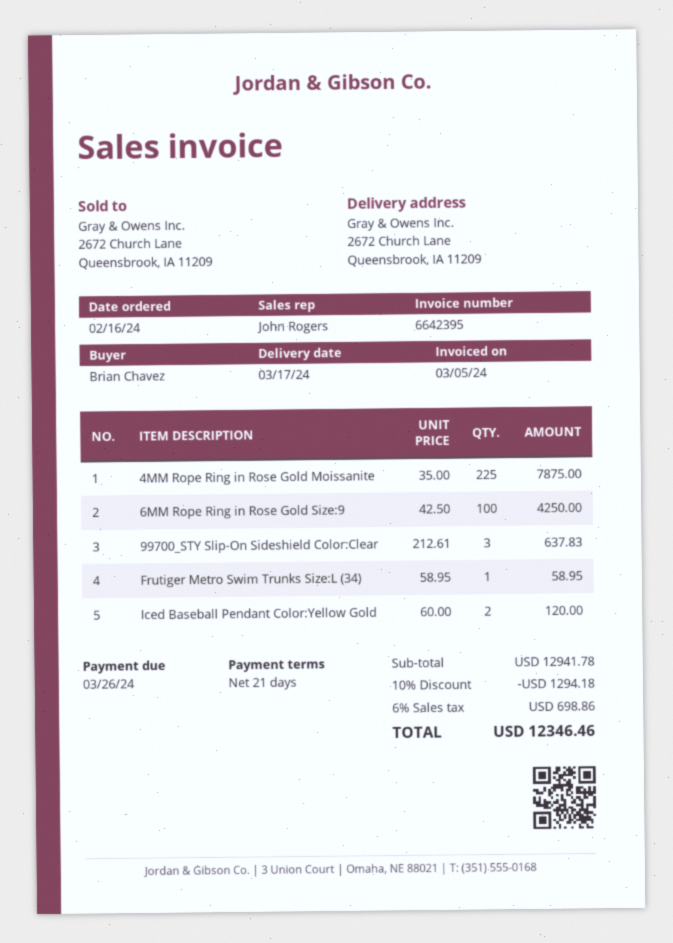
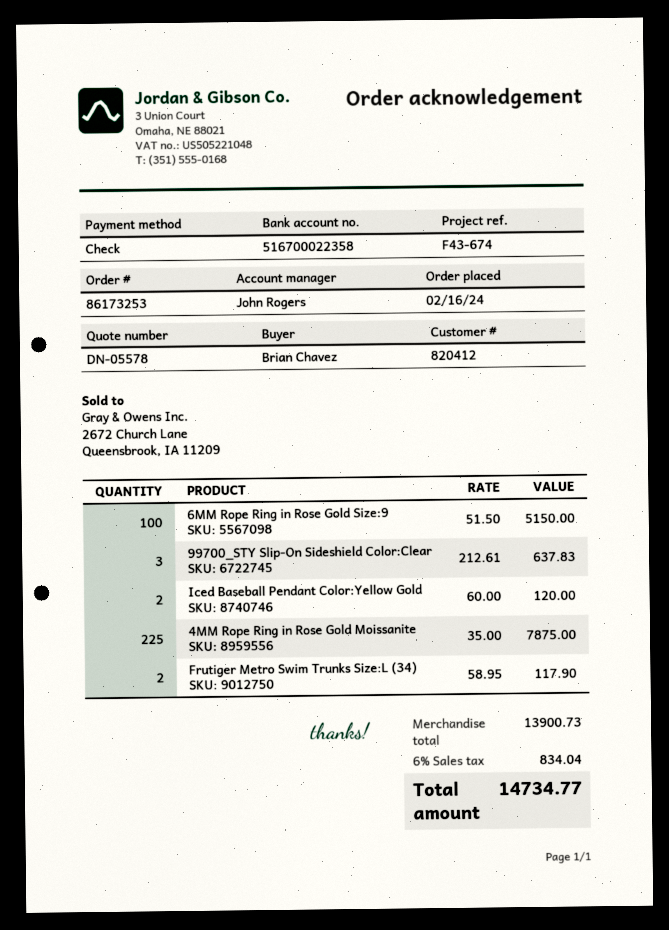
6MM Rope Ring in Rose Gold Size:9: 100 x 42.50 = 4250.00 -> 100 x 51.50 = 5150.00
Frutiger Metro Swim Trunks Size:L (34): 1 x 58.95 = 58.95 -> 2 x 58.95 = 117.90
subtotal: 12941.78 -> 13900.73
discount: 10% = 1294.18 -> none
tax: 6% = 698.86 -> 6% = 834.04
total: 12346.46 -> 14734.77

